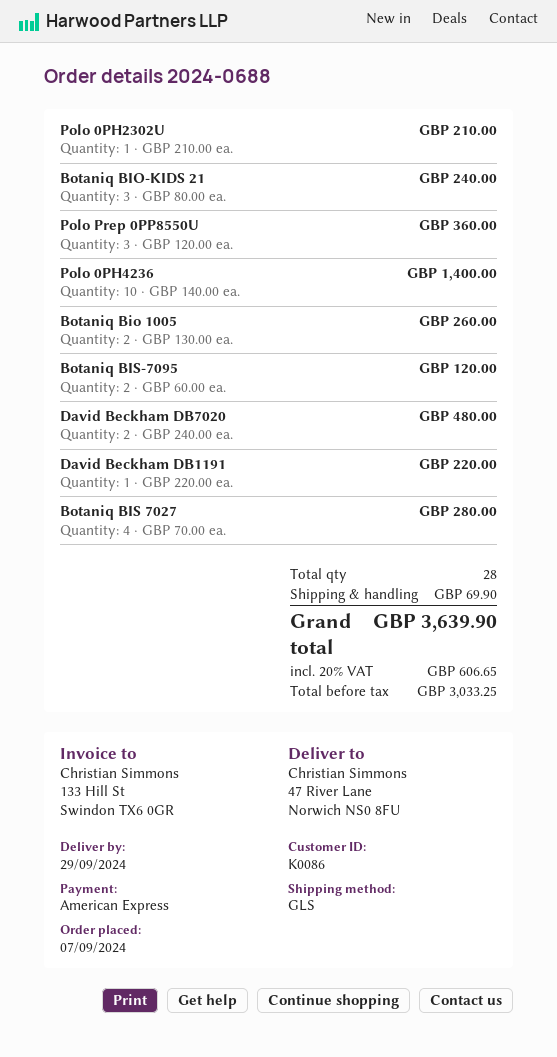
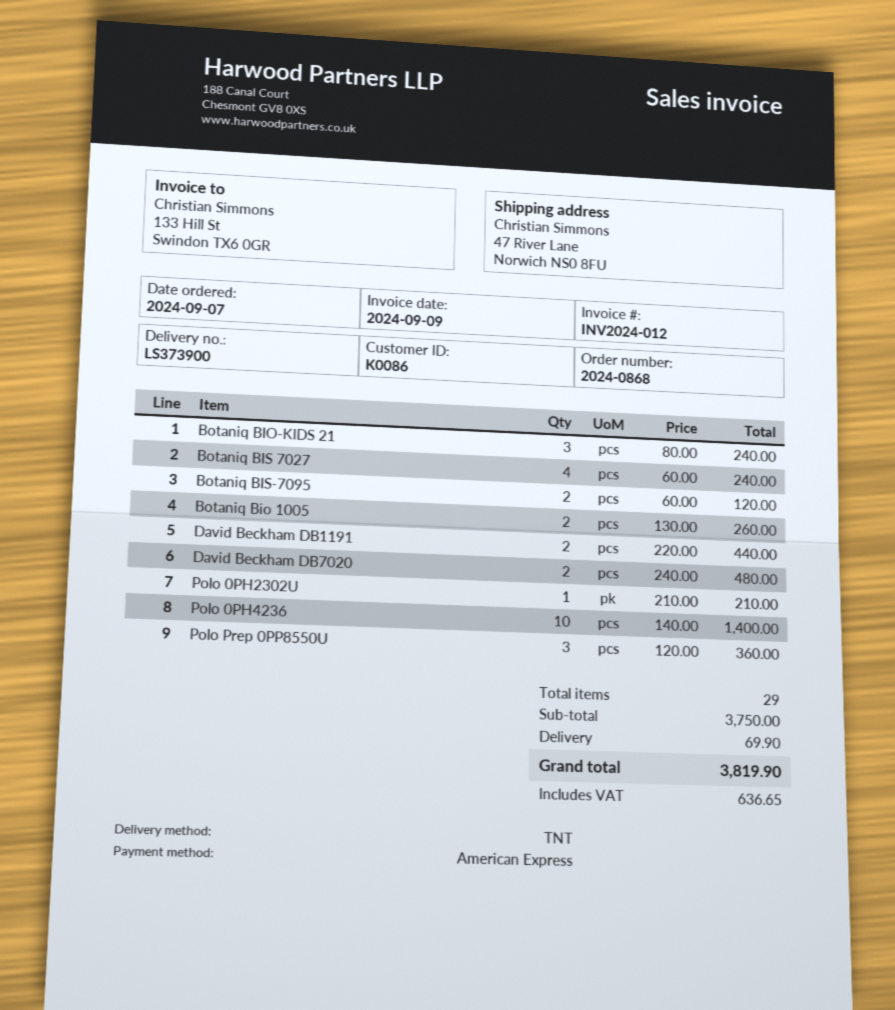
order number: 2024-0688 -> 2024-0868
shipping method: GLS -> TNT
David Beckham DB1191: 1 x 220.00 = 220.00 -> 2 x 220.00 = 440.00
Botaniq BIS 7027: 4 x 70.00 = 280.00 -> 4 x 60.00 = 240.00
total quantity: 28 -> 29
tax: 606.65 -> 636.65
total: 3639.90 -> 3819.90

